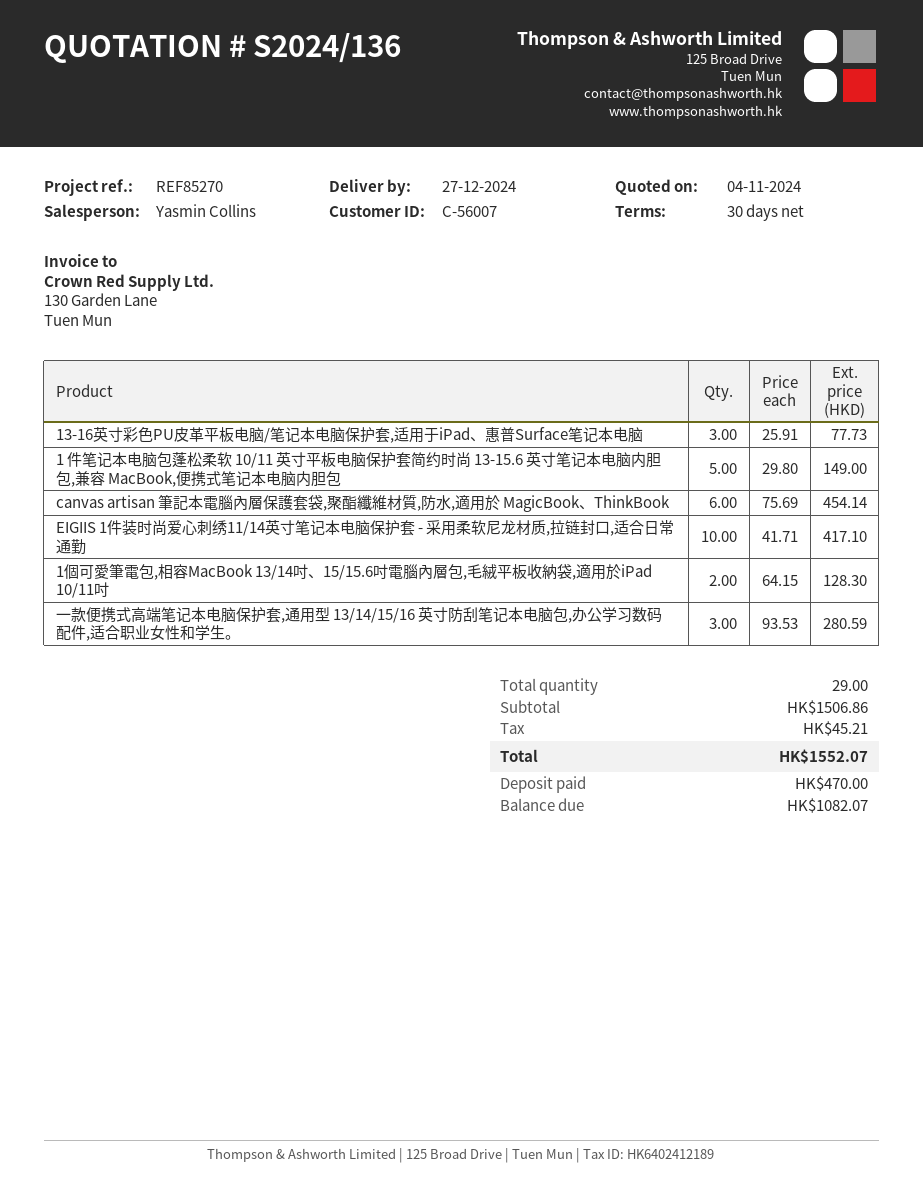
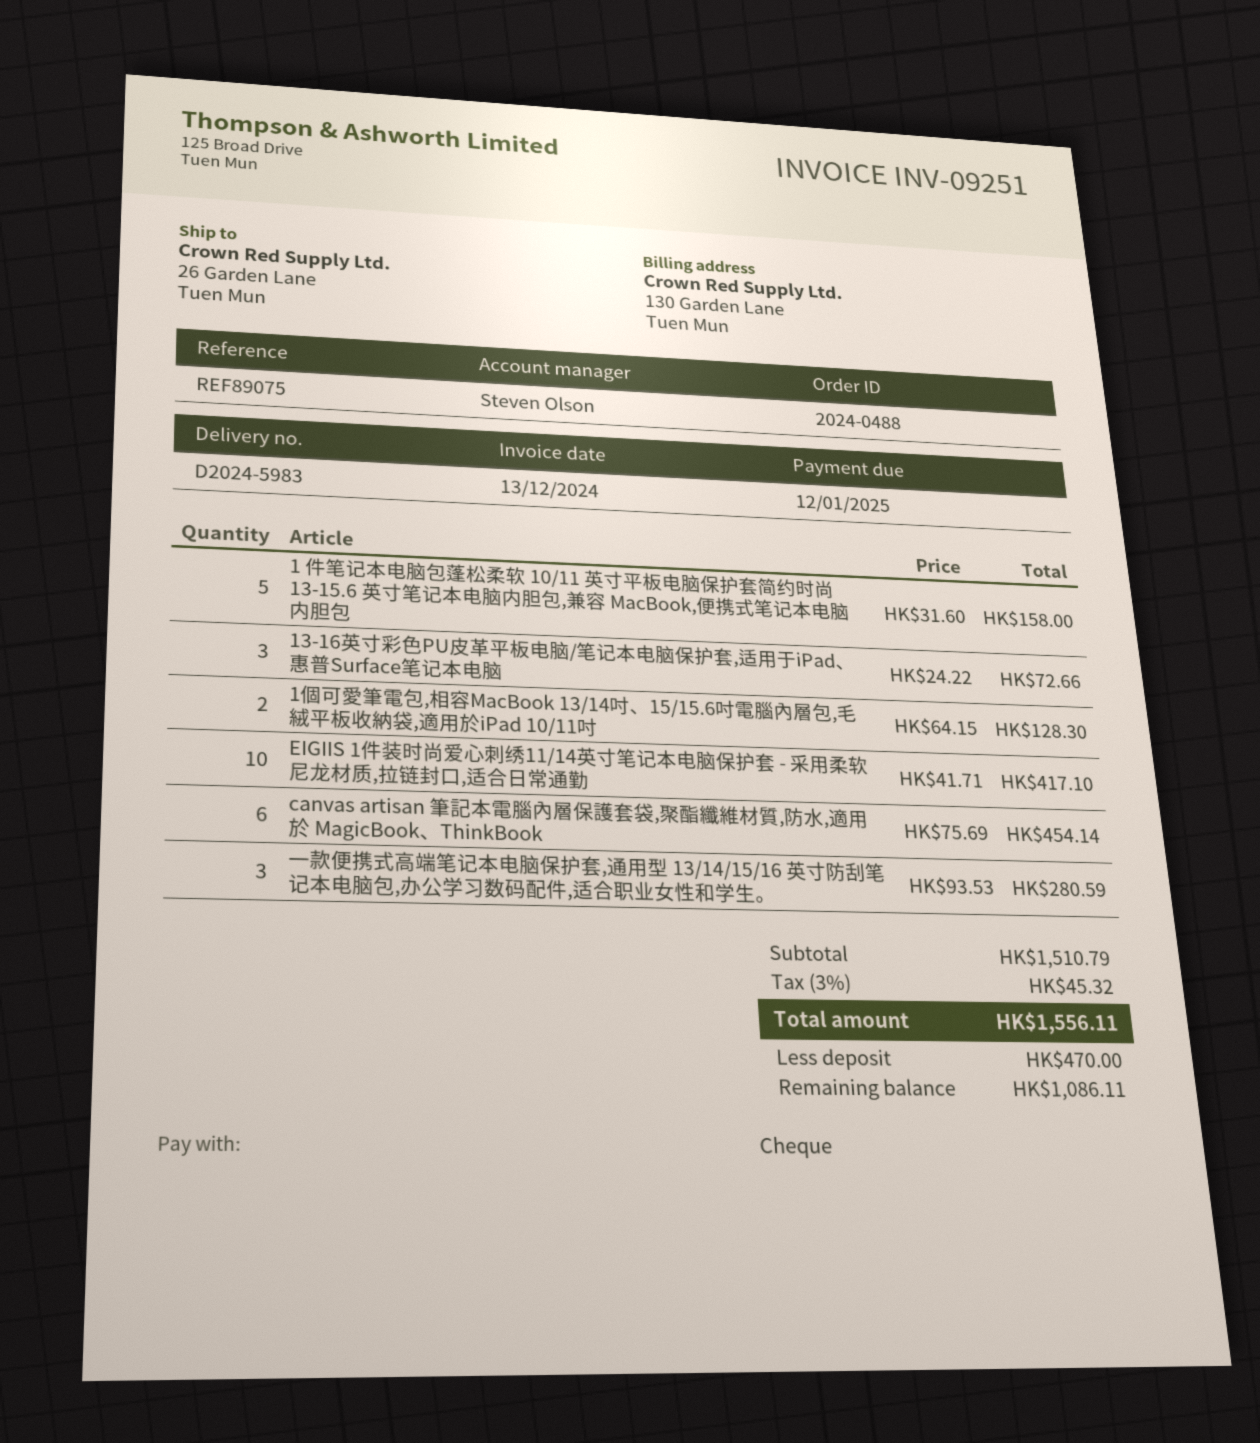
reference: REF85270 -> REF89075
sales rep: Yasmin Collins -> Steven Olson
13-16英寸彩色PU皮革平板电脑/笔记本电脑保护套,适用于iPad、惠普Surface笔记本电脑: 3 x 25.91 = 77.73 -> 3 x 24.22 = 72.66
1 件笔记本电脑包蓬松柔软 10/11 英寸平板电脑保护套简约时尚 13-15.6 英寸笔记本电脑内胆包,兼容 MacBook,便携式笔记本电脑内胆包: 5 x 29.80 = 149.00 -> 5 x 31.60 = 158.00
subtotal: 1506.86 -> 1510.79
tax: 45.21 -> 45.32
total: 1552.07 -> 1556.11
balance: 1082.07 -> 1086.11

